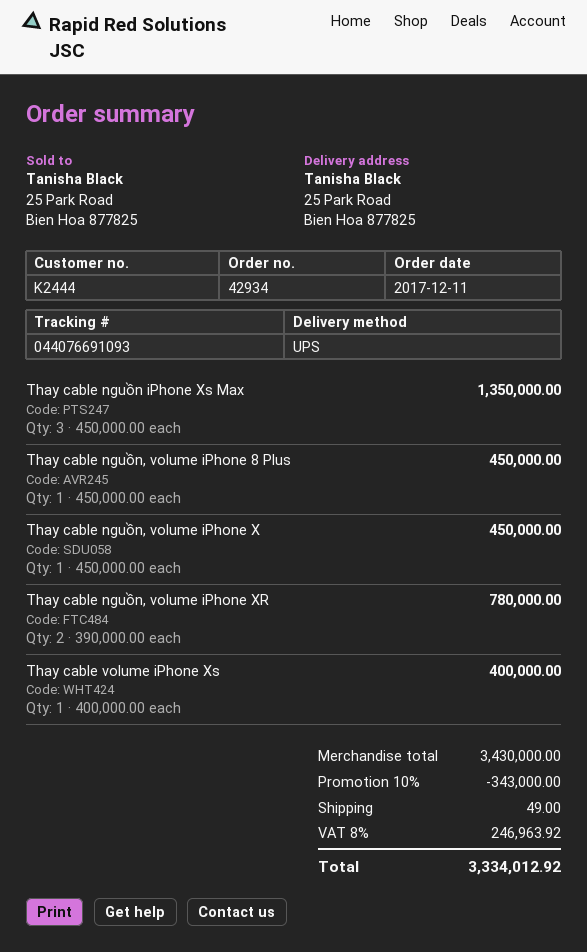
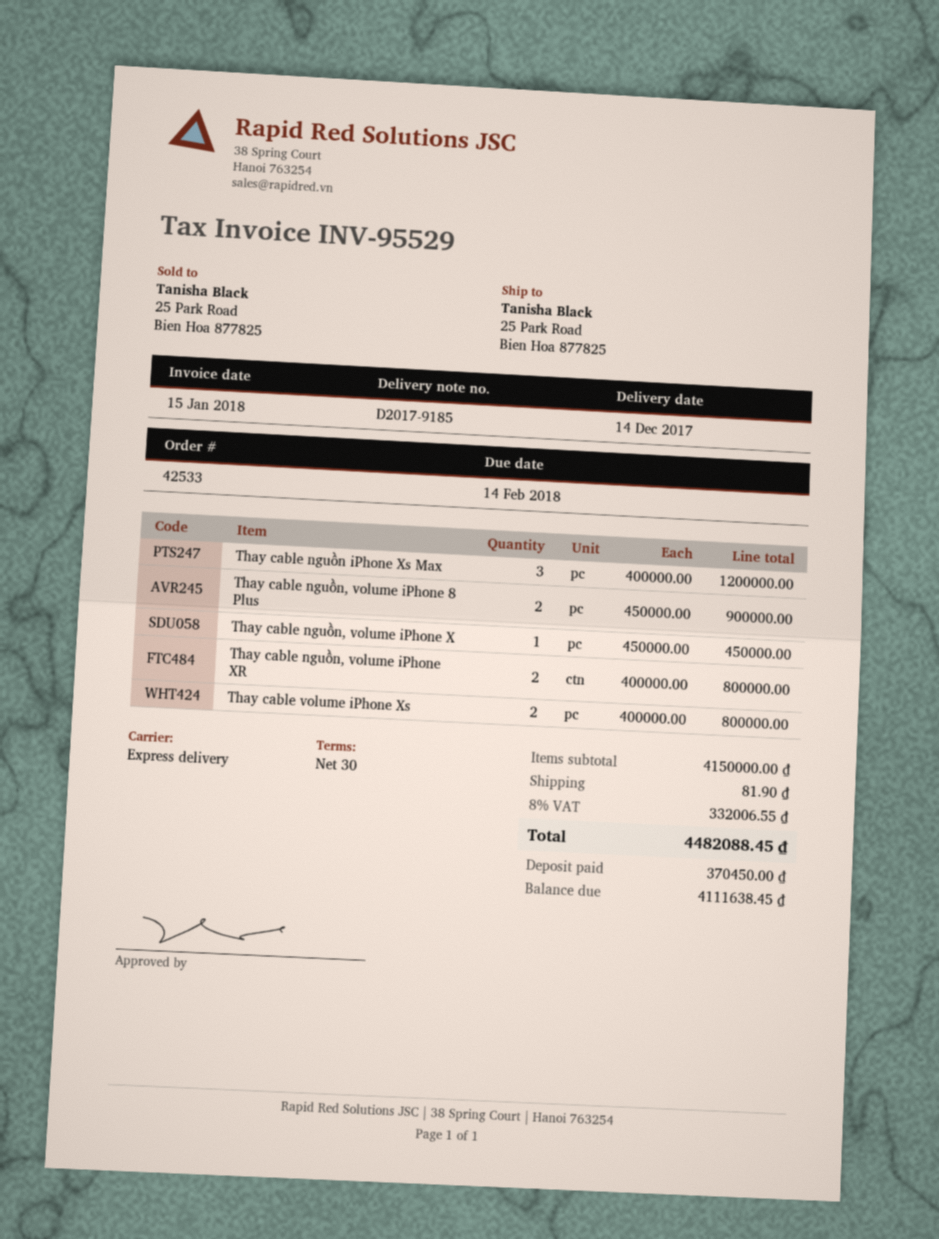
order number: 42934 -> 42533
shipping method: UPS -> express
Thay cable nguồn iPhone Xs Max: 3 x 450000.00 = 1350000.00 -> 3 x 400000.00 = 1200000.00
Thay cable nguồn, volume iPhone 8 Plus: 1 x 450000.00 = 450000.00 -> 2 x 450000.00 = 900000.00
Thay cable nguồn, volume iPhone XR: 2 x 390000.00 = 780000.00 -> 2 x 400000.00 = 800000.00
Thay cable volume iPhone Xs: 1 x 400000.00 = 400000.00 -> 2 x 400000.00 = 800000.00
subtotal: 3430000.00 -> 4150000.00
discount: 10% = 343000.00 -> none
shipping: 49.00 -> 81.90
tax: 8% = 246963.92 -> 8% = 332006.55
total: 3334012.92 -> 4482088.45

